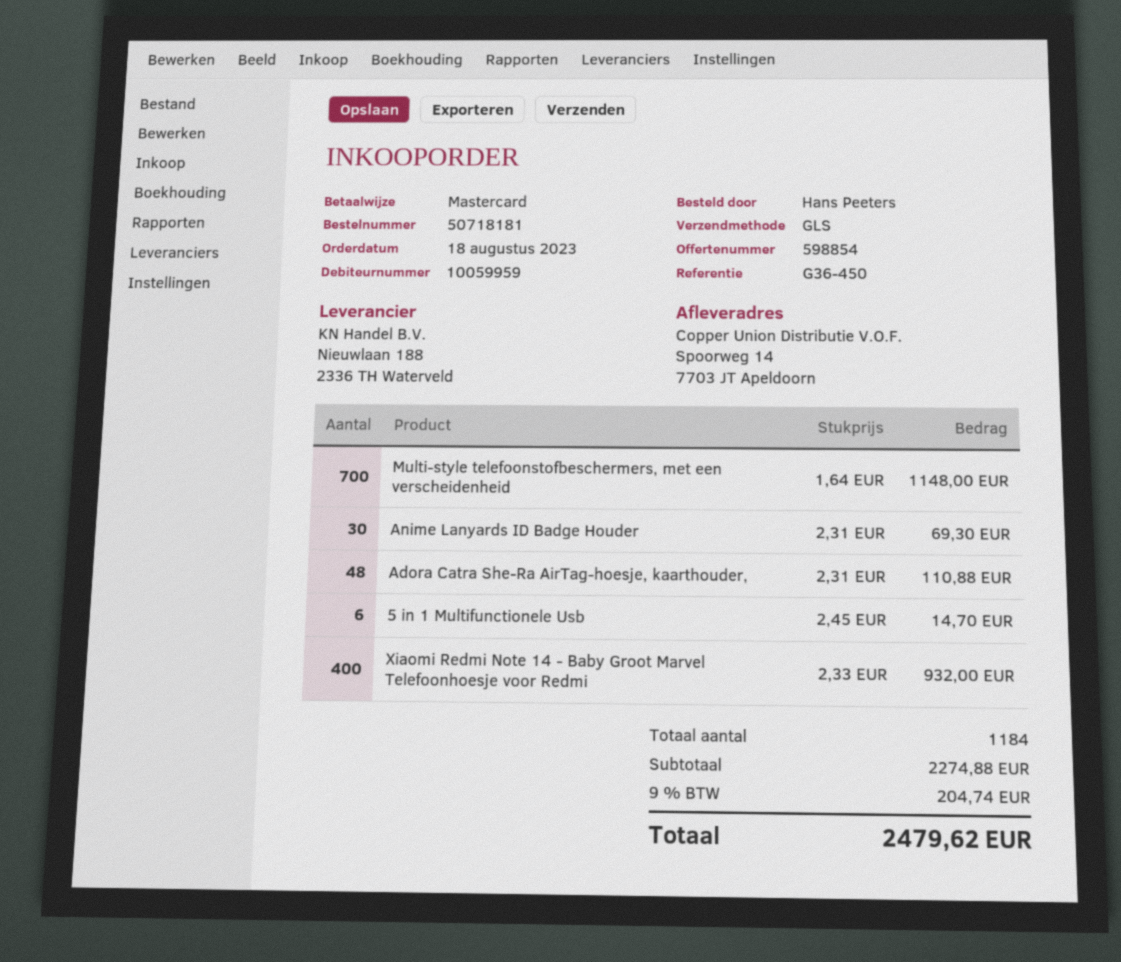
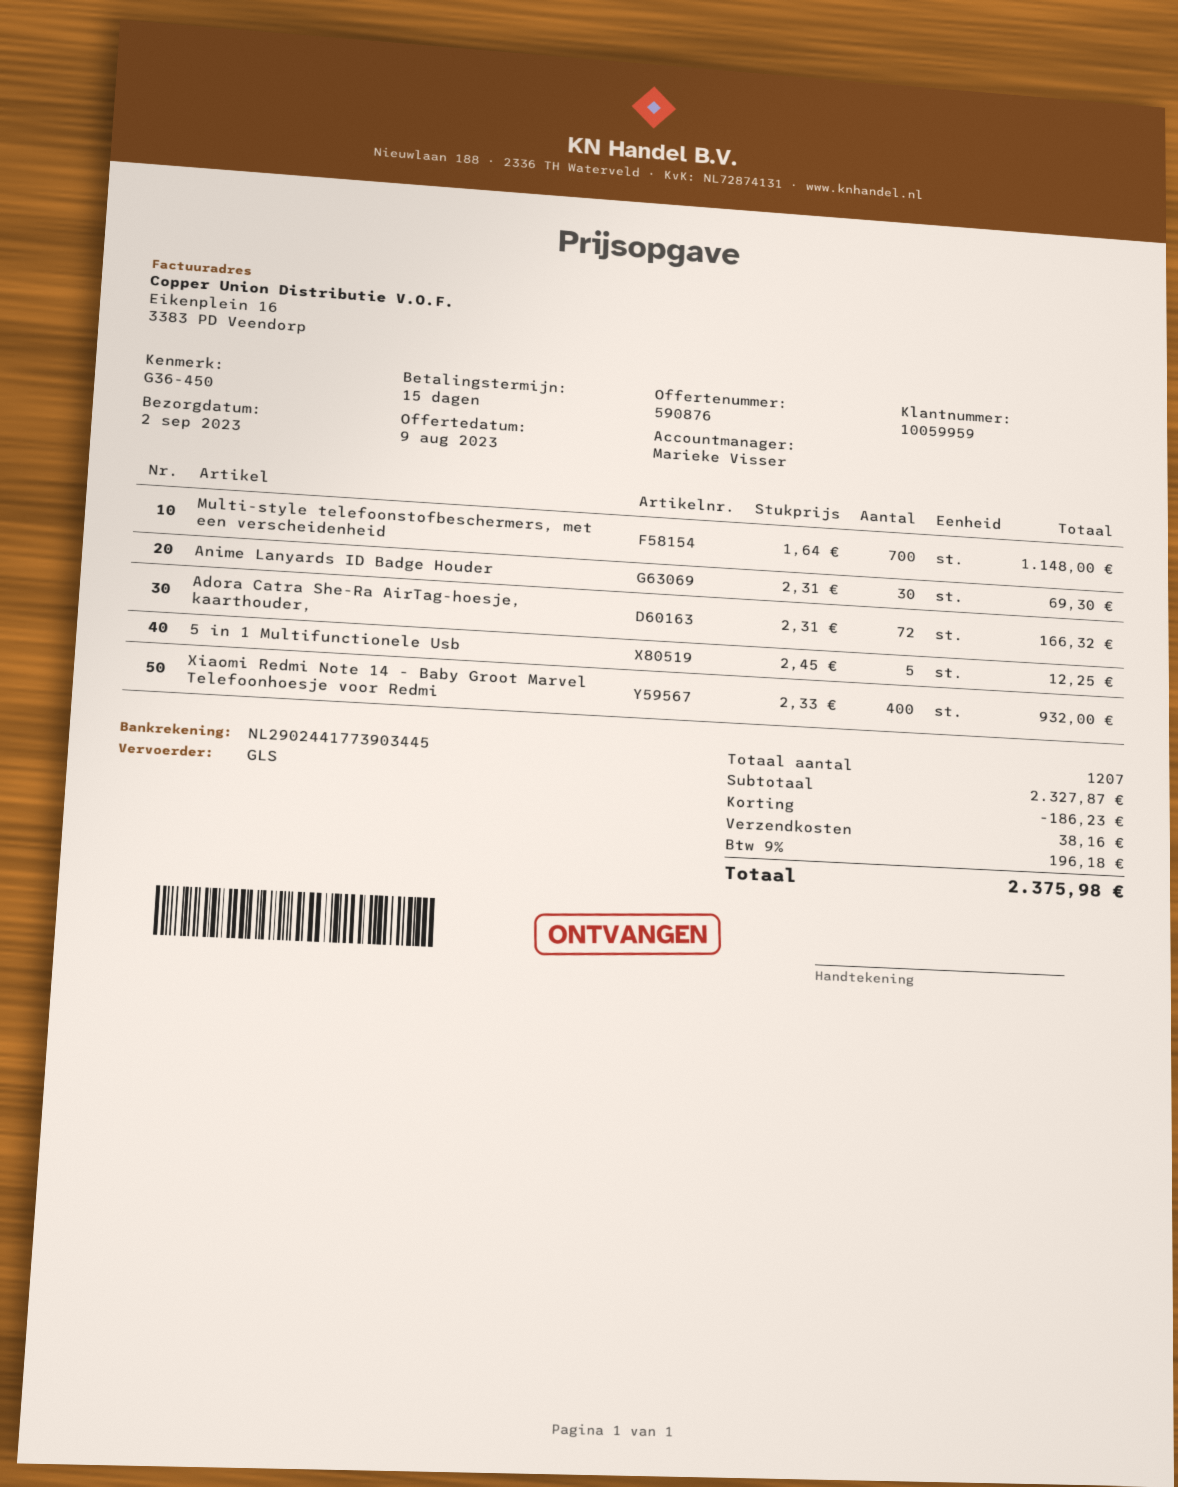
quote number: 598854 -> 590876
Adora Catra She-Ra AirTag-hoesje, kaarthouder,: 48 x 2.31 = 110.88 -> 72 x 2.31 = 166.32
5 in 1 Multifunctionele Usb: 6 x 2.45 = 14.70 -> 5 x 2.45 = 12.25
total quantity: 1184 -> 1207
subtotal: 2274.88 -> 2327.87
discount: none -> 186.23
shipping: none -> 38.16
tax: 9% = 204.74 -> 9% = 196.18
total: 2479.62 -> 2375.98

